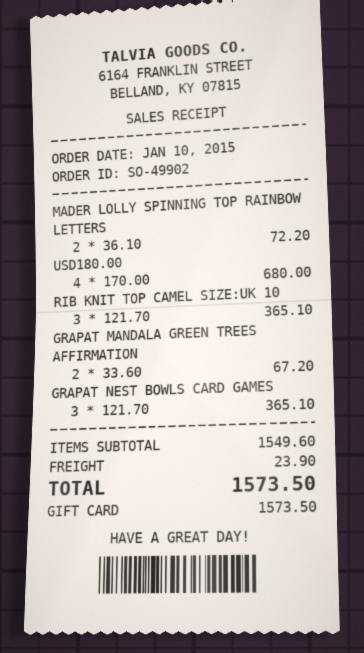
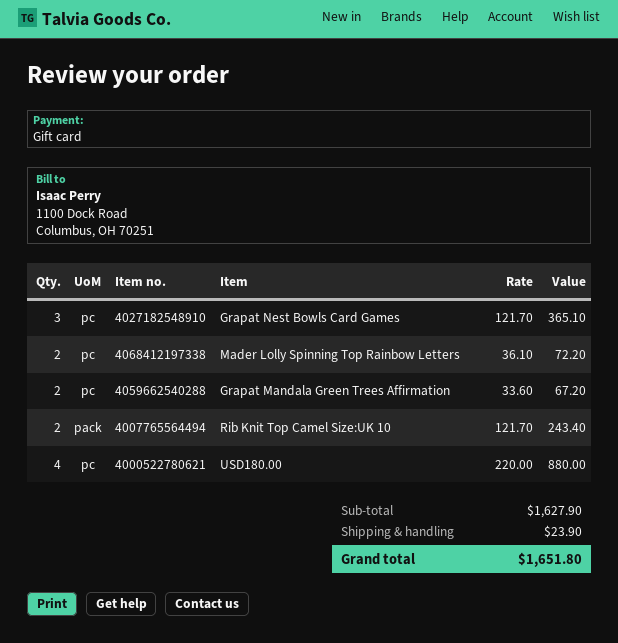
USD180.00: 4 x 170.00 = 680.00 -> 4 x 220.00 = 880.00
RIB KNIT TOP CAMEL SIZE:UK 10: 3 x 121.70 = 365.10 -> 2 x 121.70 = 243.40
subtotal: 1549.60 -> 1627.90
total: 1573.50 -> 1651.80

